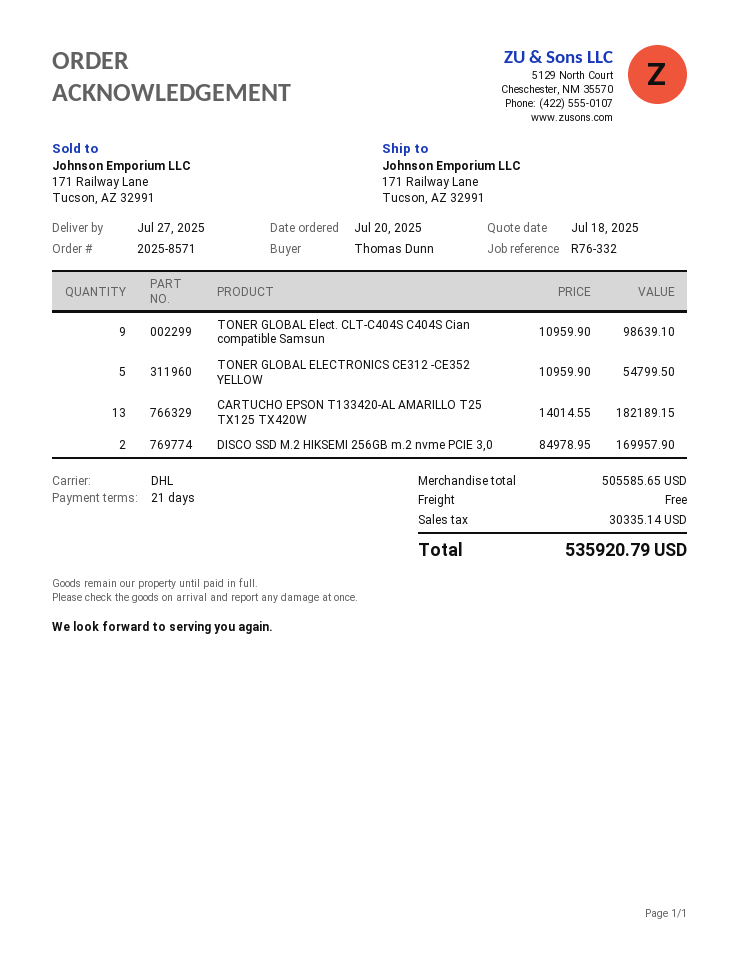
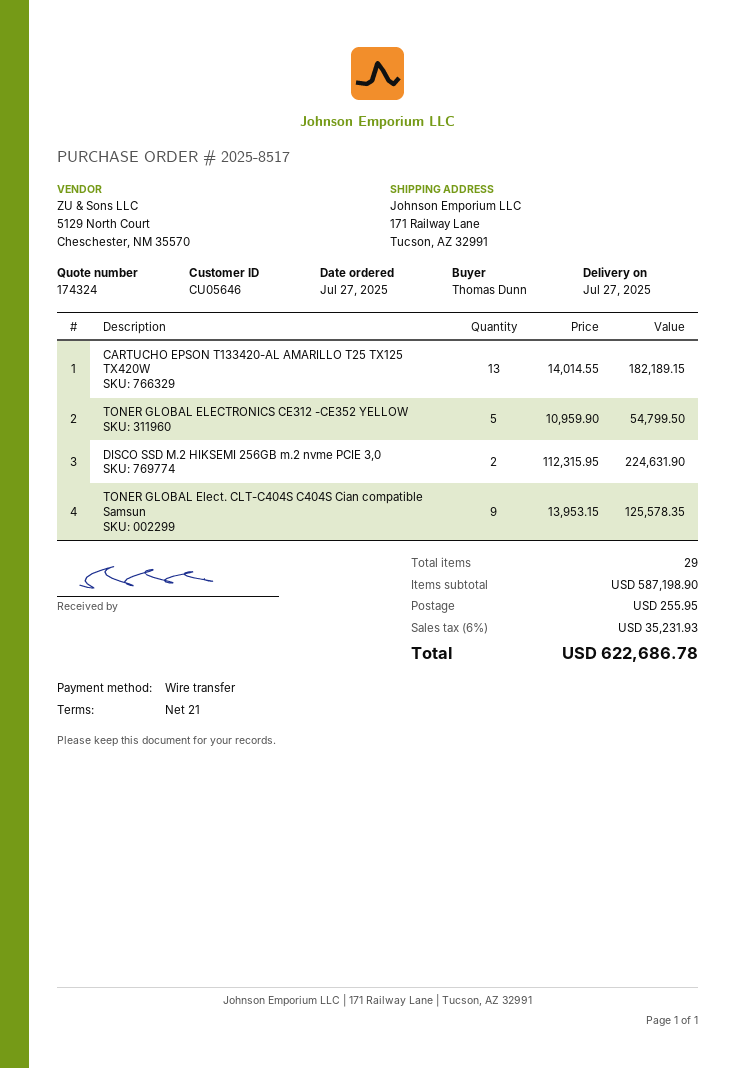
order number: 2025-8571 -> 2025-8517
order date: 2025-07-20 -> 2025-07-27
TONER GLOBAL Elect. CLT-C404S C404S Cian compatible Samsun: 9 x 10959.90 = 98639.10 -> 9 x 13953.15 = 125578.35
DISCO SSD M.2 HIKSEMI 256GB m.2 nvme PCIE 3,0: 2 x 84978.95 = 169957.90 -> 2 x 112315.95 = 224631.90
subtotal: 505585.65 -> 587198.90
shipping: 0.00 -> 255.95
tax: 30335.14 -> 35231.93
total: 535920.79 -> 622686.78

